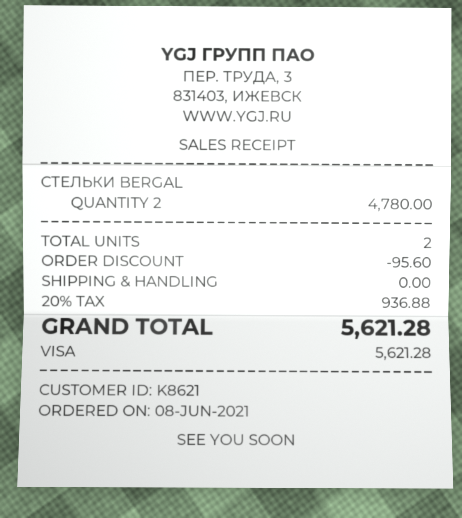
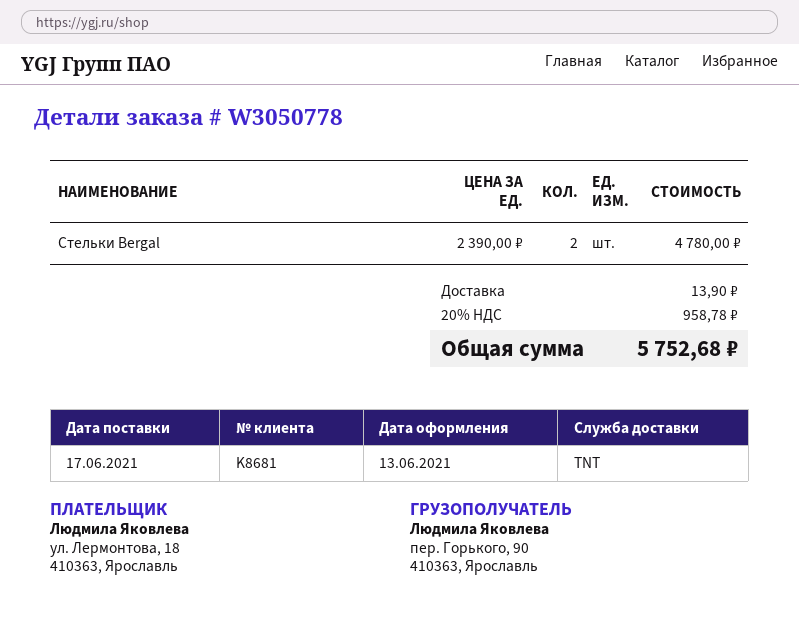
order date: 2021-06-08 -> 2021-06-13
customer number: K8621 -> K8681
discount: 95.60 -> none
shipping: 0.00 -> 13.90
tax: 20% = 936.88 -> 20% = 958.78
total: 5621.28 -> 5752.68

